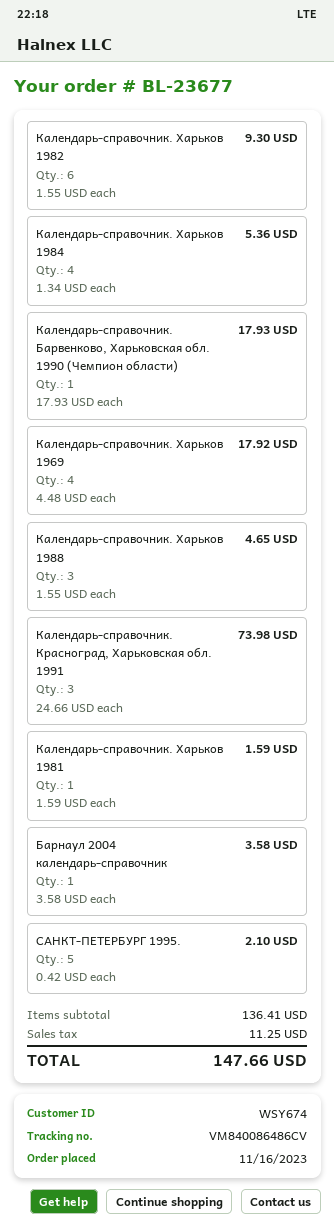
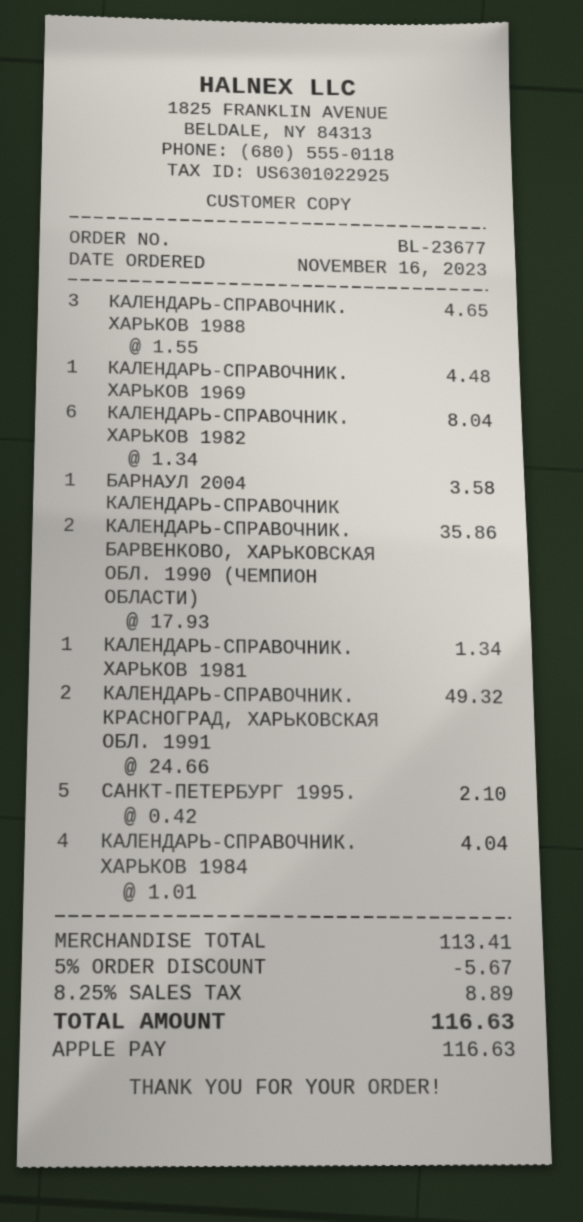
Календарь-справочник. Харьков 1982: 6 x 1.55 = 9.30 -> 6 x 1.34 = 8.04
Календарь-справочник. Харьков 1984: 4 x 1.34 = 5.36 -> 4 x 1.01 = 4.04
Календарь-справочник. Барвенково, Харьковская обл. 1990 (Чемпион области): 1 x 17.93 = 17.93 -> 2 x 17.93 = 35.86
Календарь-справочник. Харьков 1969: 4 x 4.48 = 17.92 -> 1 x 4.48 = 4.48
Календарь-справочник. Красноград, Харьковская обл. 1991: 3 x 24.66 = 73.98 -> 2 x 24.66 = 49.32
Календарь-справочник. Харьков 1981: 1 x 1.59 = 1.59 -> 1 x 1.34 = 1.34
subtotal: 136.41 -> 113.41
discount: none -> 5% = 5.67
tax: 11.25 -> 8.89
total: 147.66 -> 116.63

